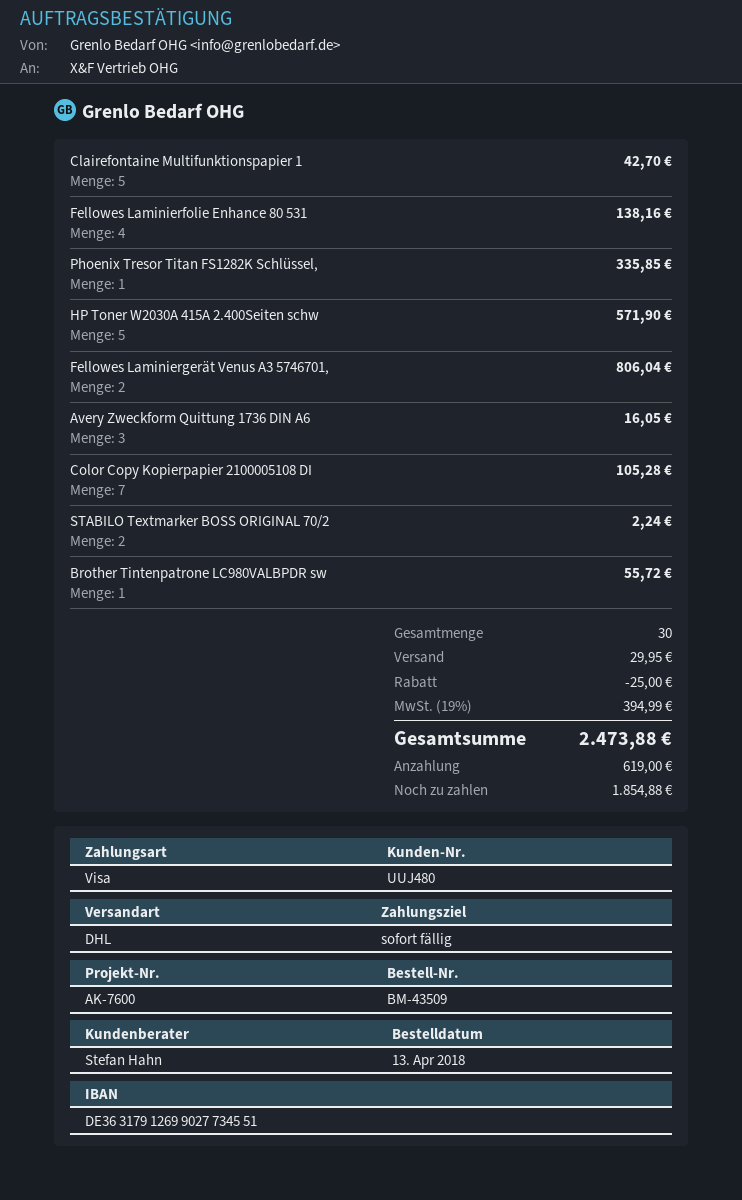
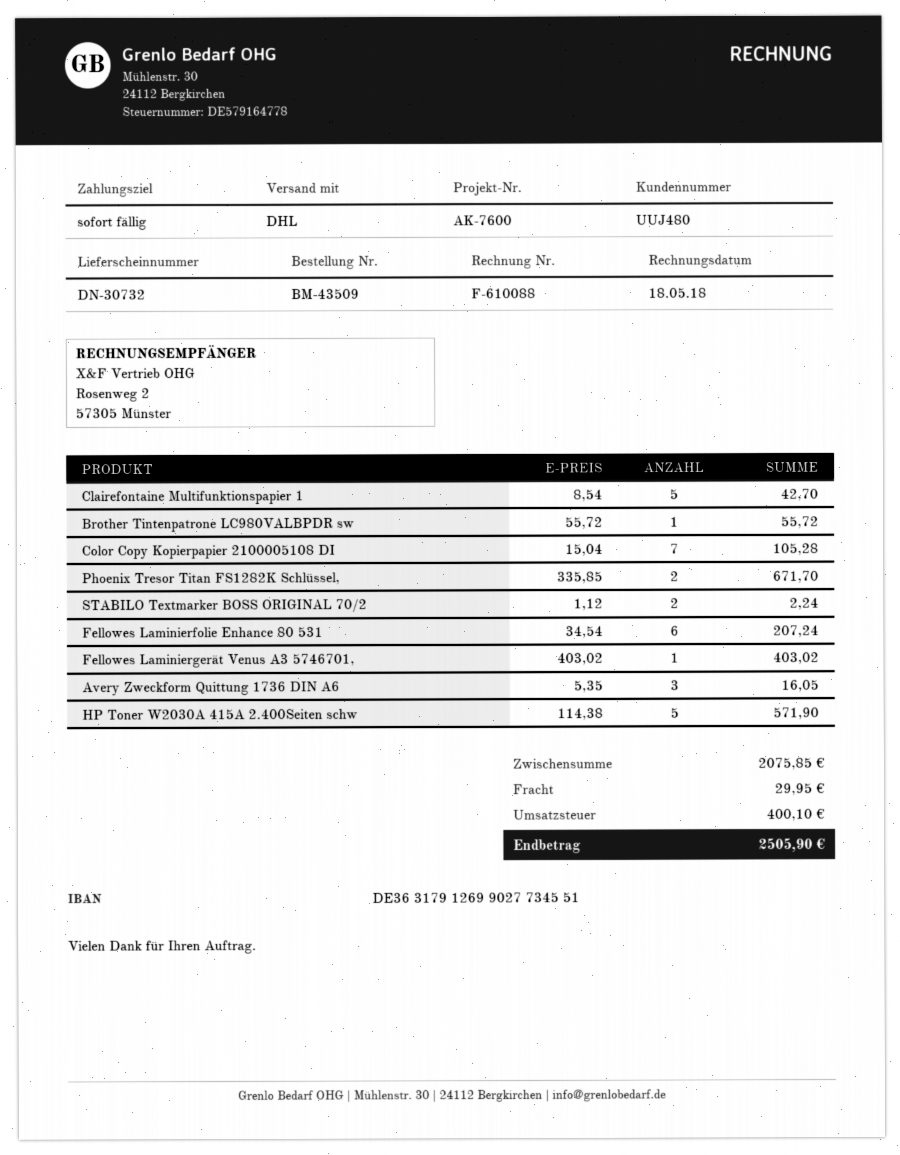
Fellowes Laminierfolie Enhance 80 531: 4 for 138.16 -> 6 for 207.24
Phoenix Tresor Titan FS1282K Schlüssel,: 1 for 335.85 -> 2 for 671.70
Fellowes Laminiergerät Venus A3 5746701,: 2 for 806.04 -> 1 for 403.02
discount: 25.00 -> none
tax: 394.99 -> 400.10
total: 2473.88 -> 2505.90

